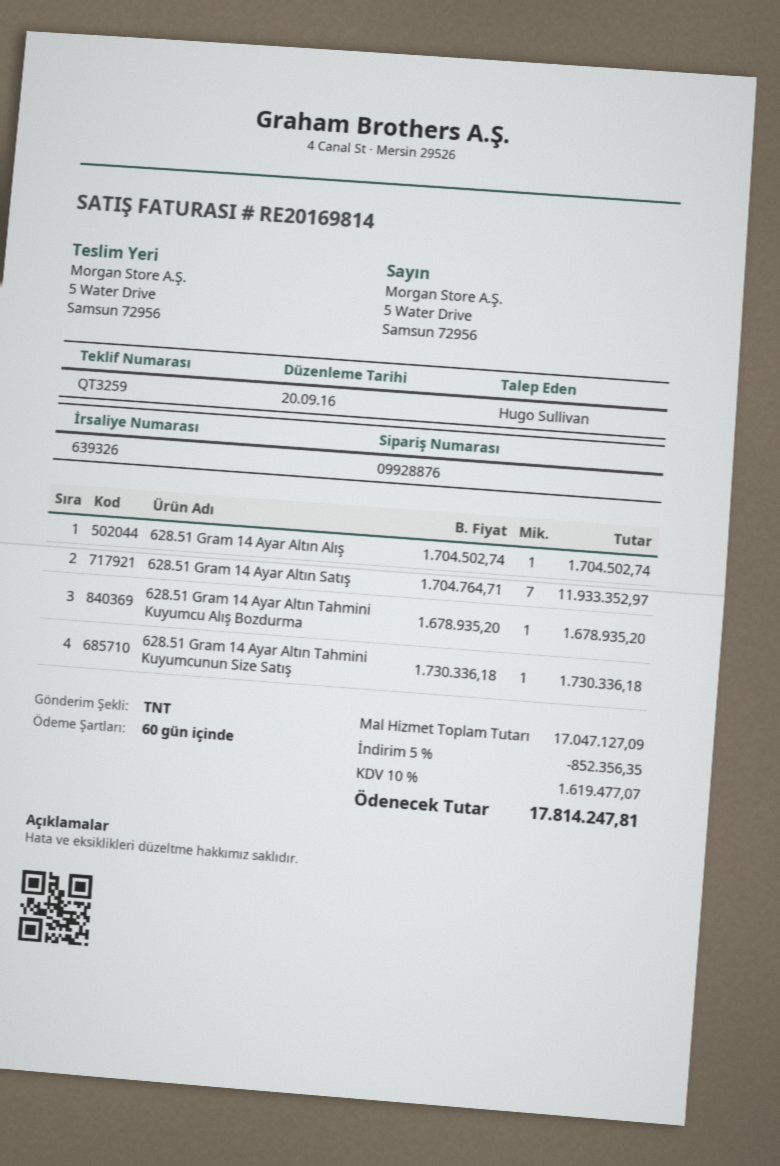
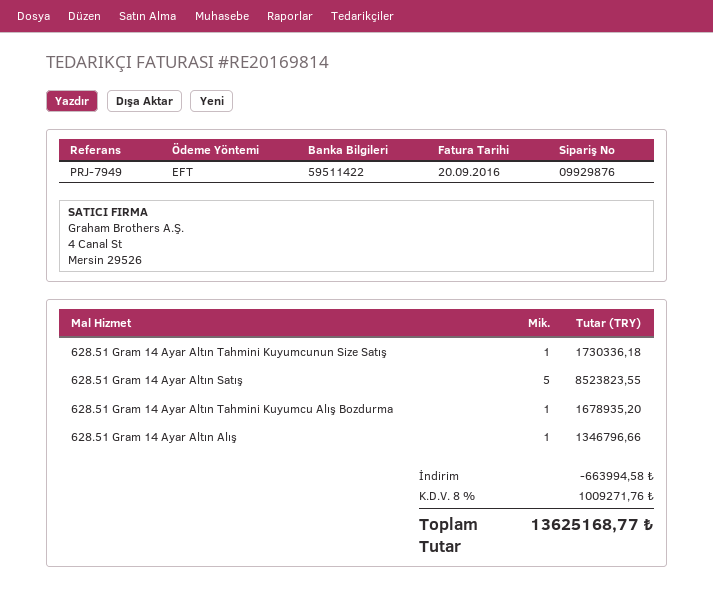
order number: 09928876 -> 09929876
628.51 Gram 14 Ayar Altın Alış: 1 for 1704502.74 -> 1 for 1346796.66
628.51 Gram 14 Ayar Altın Satış: 7 for 11933352.97 -> 5 for 8523823.55
discount: 852356.35 -> 663994.58
tax: 10% = 1619477.07 -> 8% = 1009271.76
total: 17814247.81 -> 13625168.77

